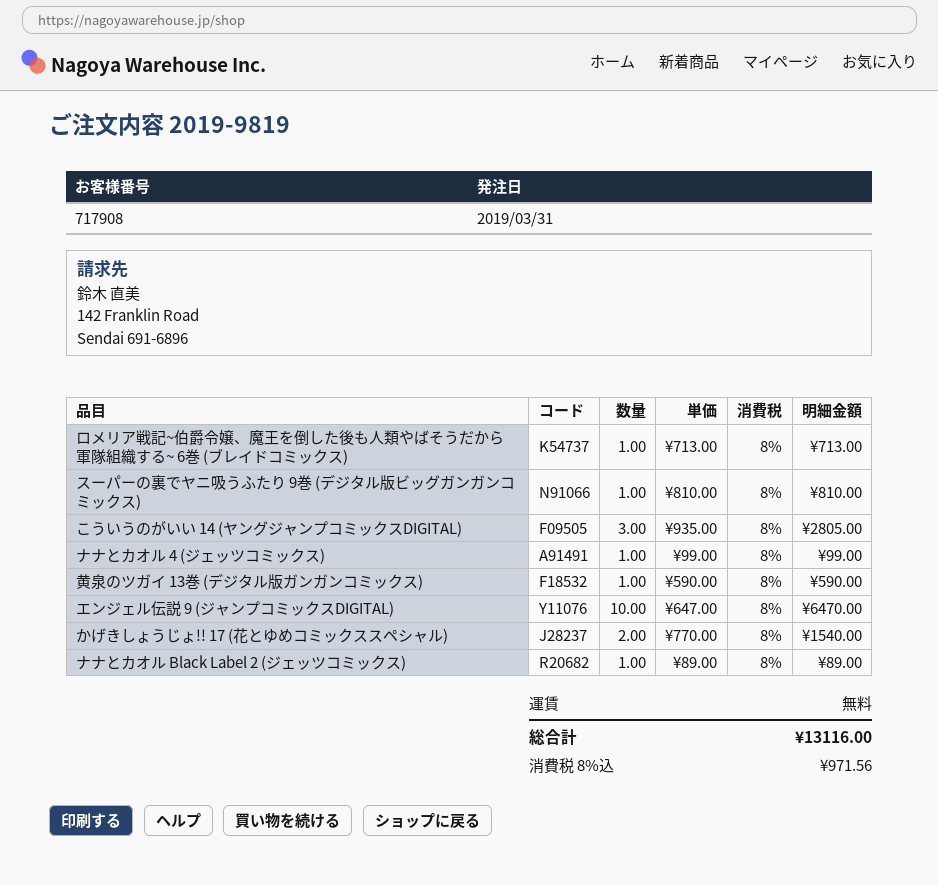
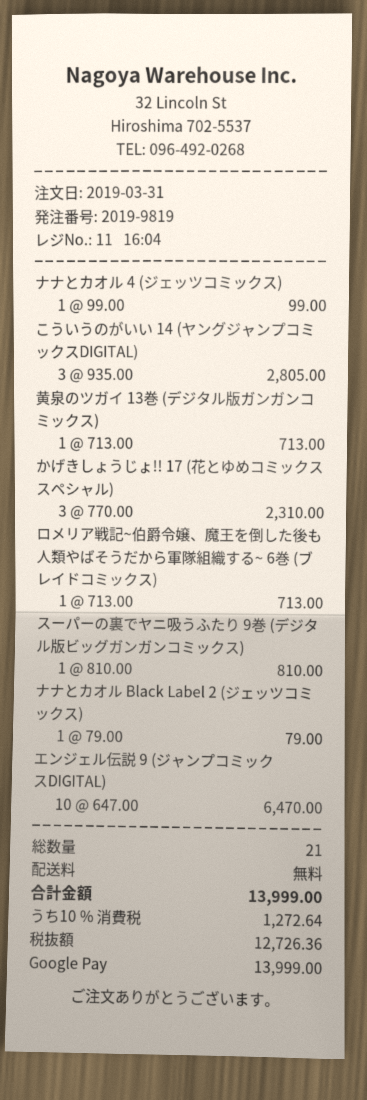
黄泉のツガイ 13巻 (デジタル版ガンガンコミックス): 1 x 590.00 = 590.00 -> 1 x 713.00 = 713.00
かげきしょうじょ!! 17 (花とゆめコミックススペシャル): 2 x 770.00 = 1540.00 -> 3 x 770.00 = 2310.00
ナナとカオル Black Label 2 (ジェッツコミックス): 1 x 89.00 = 89.00 -> 1 x 79.00 = 79.00
tax: 8% = 971.56 -> 10% = 1272.64
total: 13116.00 -> 13999.00

